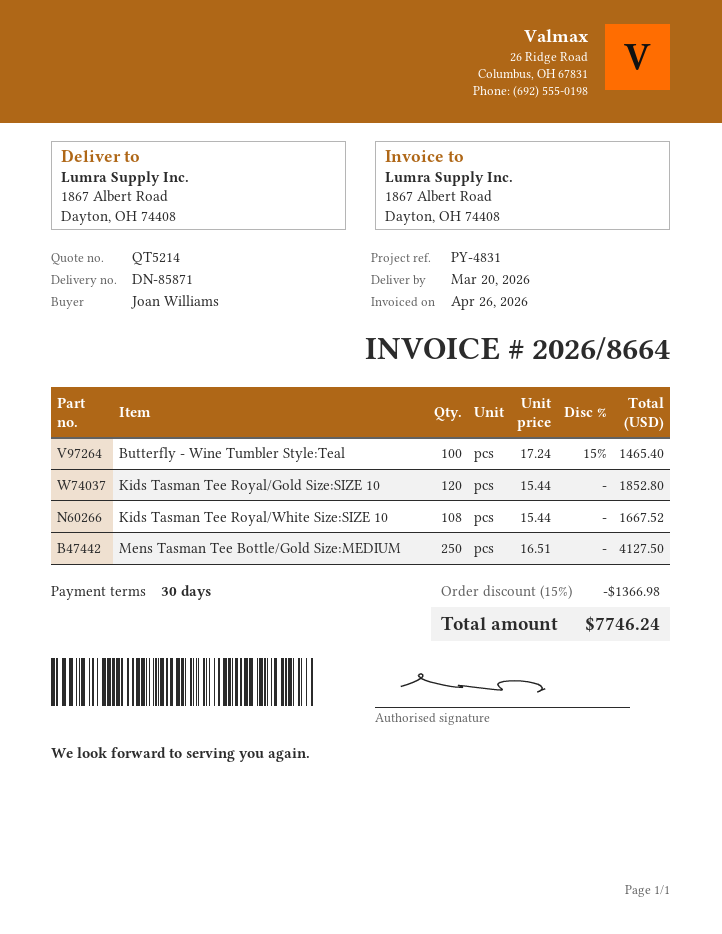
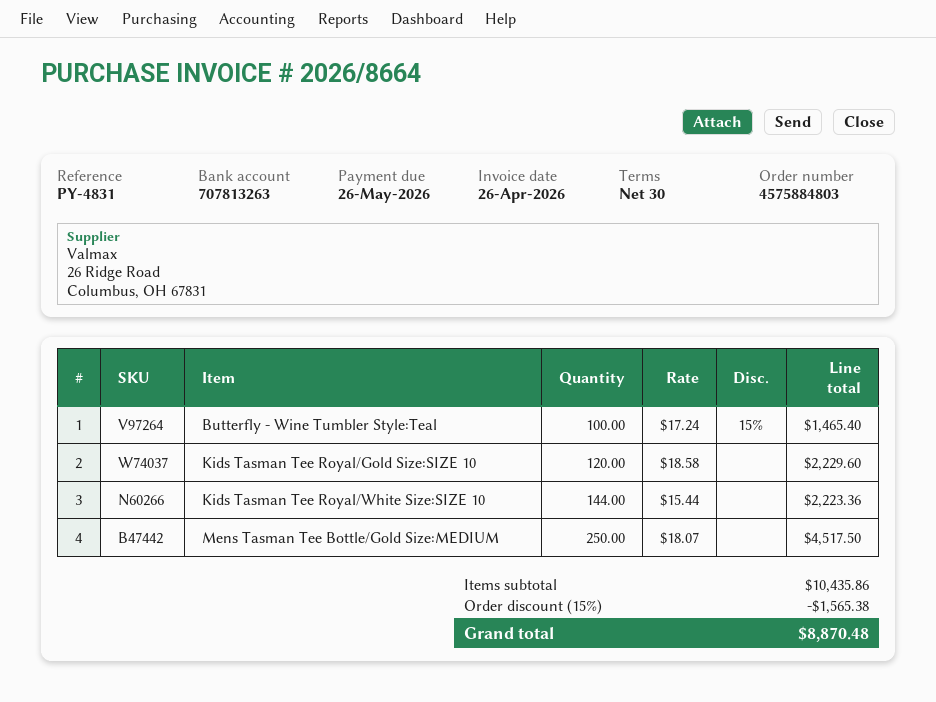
Kids Tasman Tee Royal/Gold Size:SIZE 10: 120 x 15.44 = 1852.80 -> 120 x 18.58 = 2229.60
Kids Tasman Tee Royal/White Size:SIZE 10: 108 x 15.44 = 1667.52 -> 144 x 15.44 = 2223.36
Mens Tasman Tee Bottle/Gold Size:MEDIUM: 250 x 16.51 = 4127.50 -> 250 x 18.07 = 4517.50
discount: 15% = 1366.98 -> 15% = 1565.38
total: 7746.24 -> 8870.48

